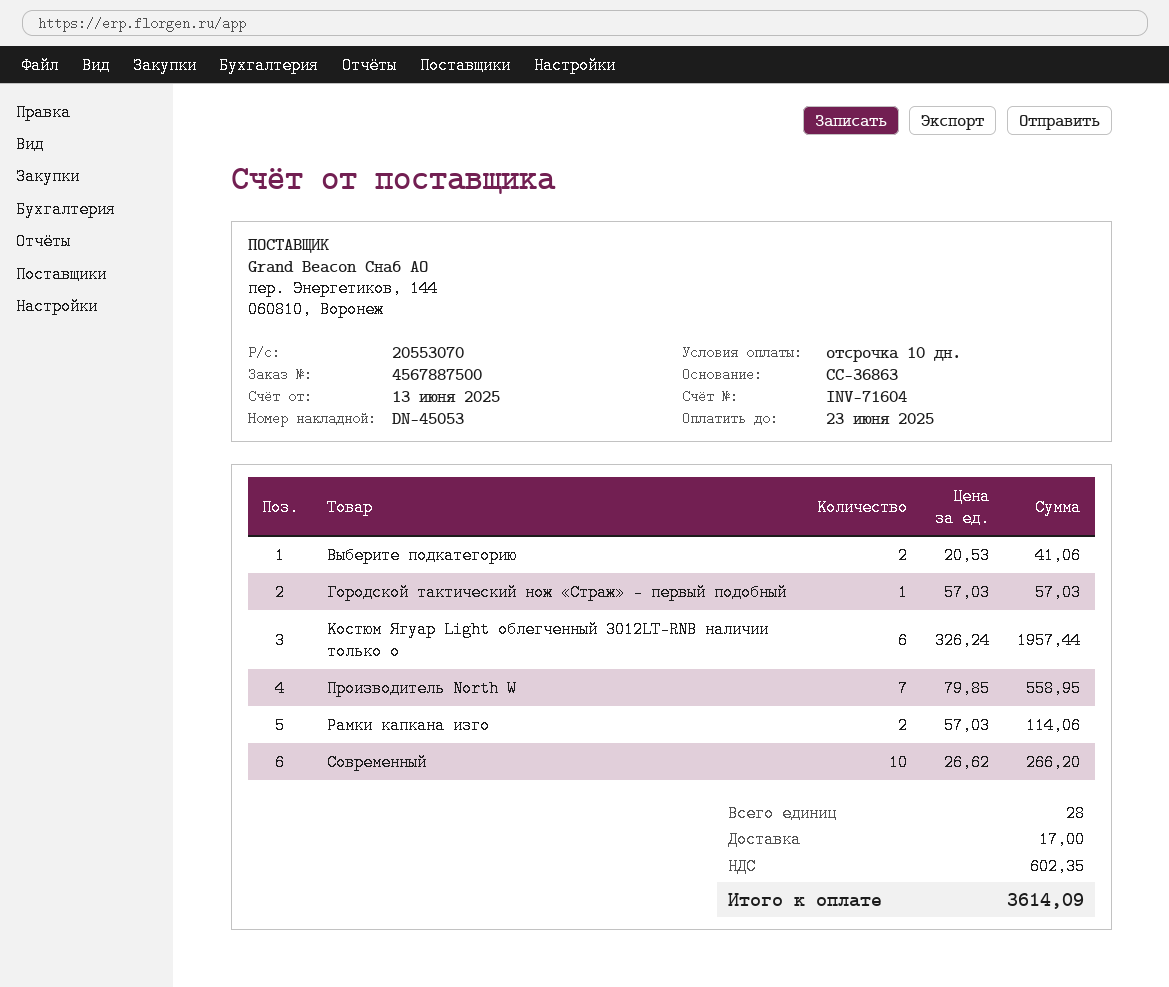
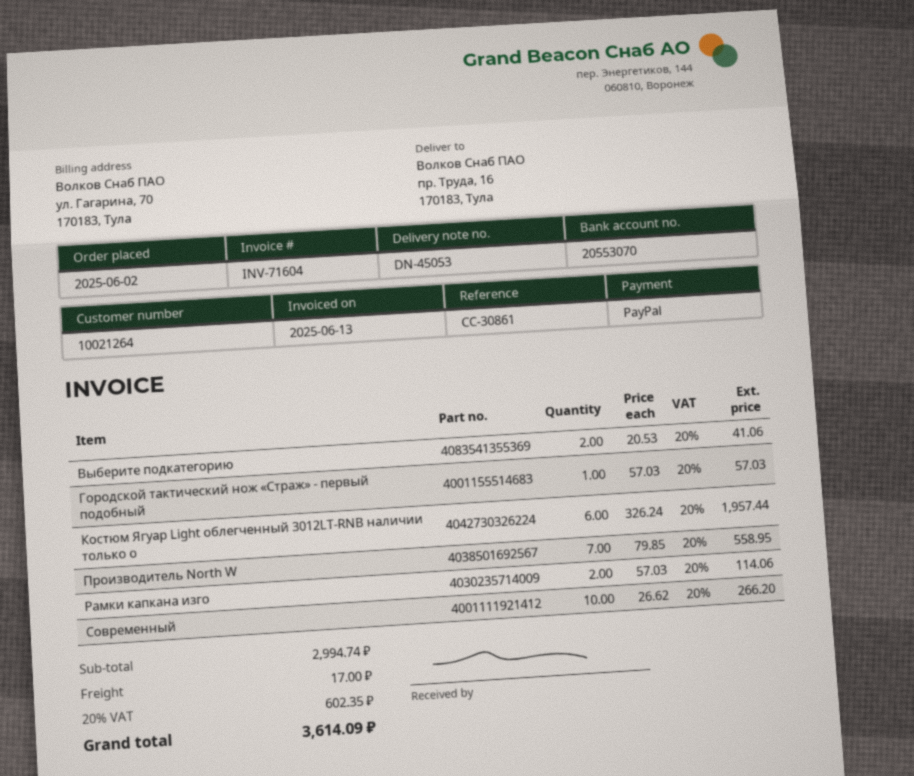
reference: CC-36863 -> CC-30861

